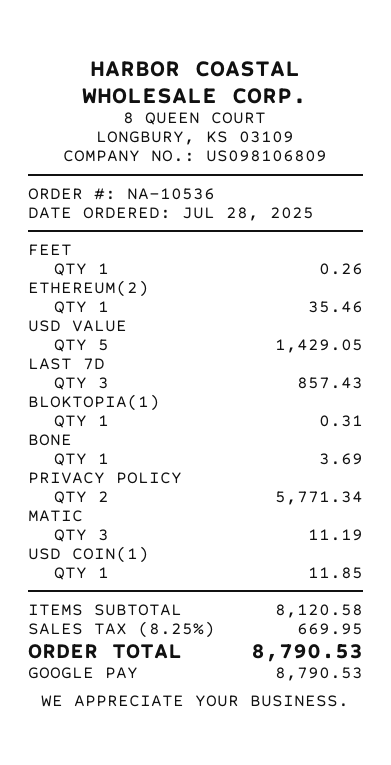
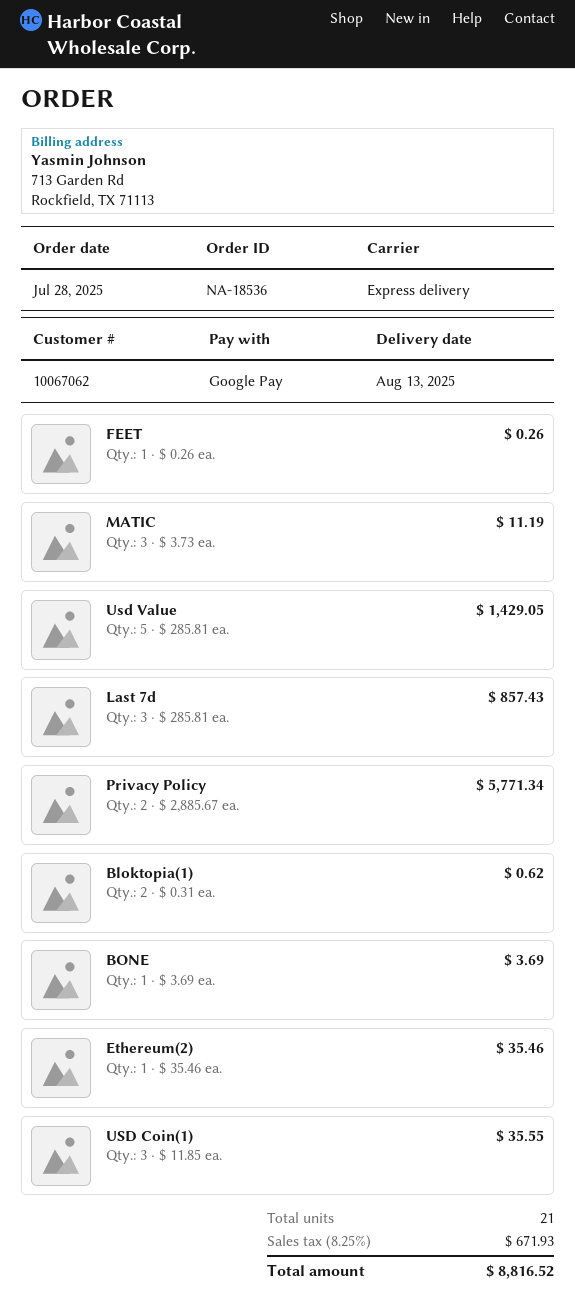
order number: NA-10536 -> NA-18536
BLOKTOPIA(1): 1 for 0.31 -> 2 for 0.62
USD COIN(1): 1 for 11.85 -> 3 for 35.55
tax: 8.25% = 669.95 -> 8.25% = 671.93
total: 8790.53 -> 8816.52

